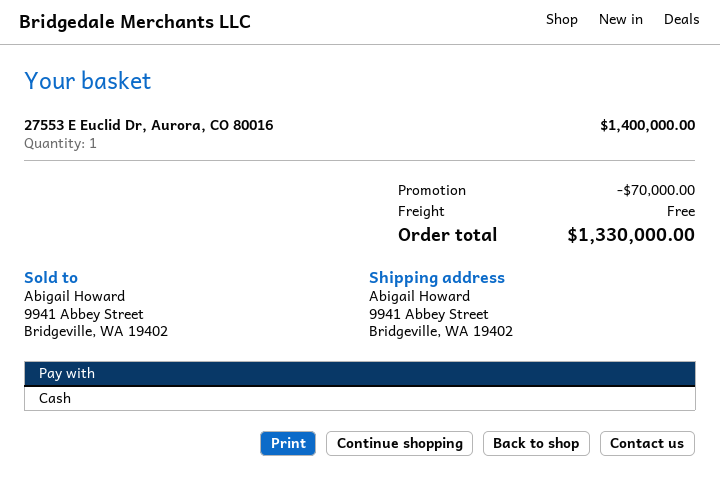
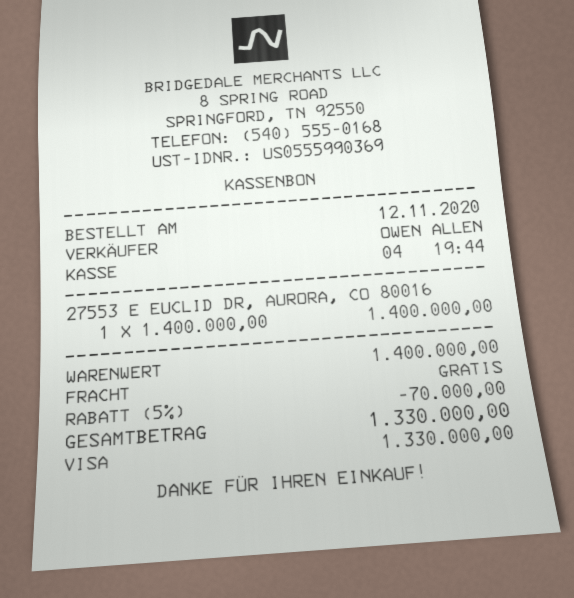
payment method: cash -> Visa

